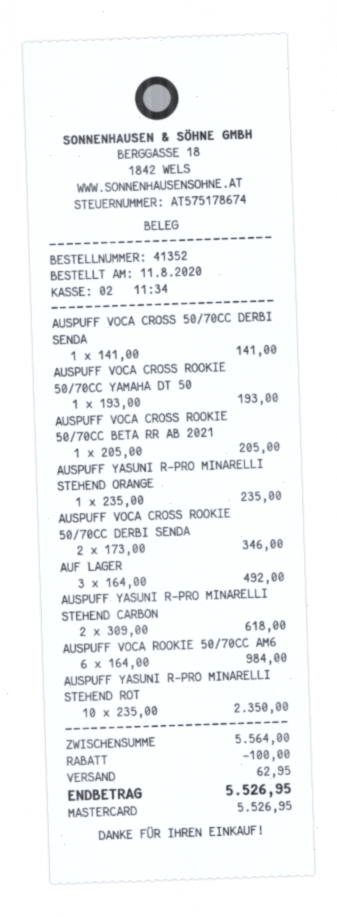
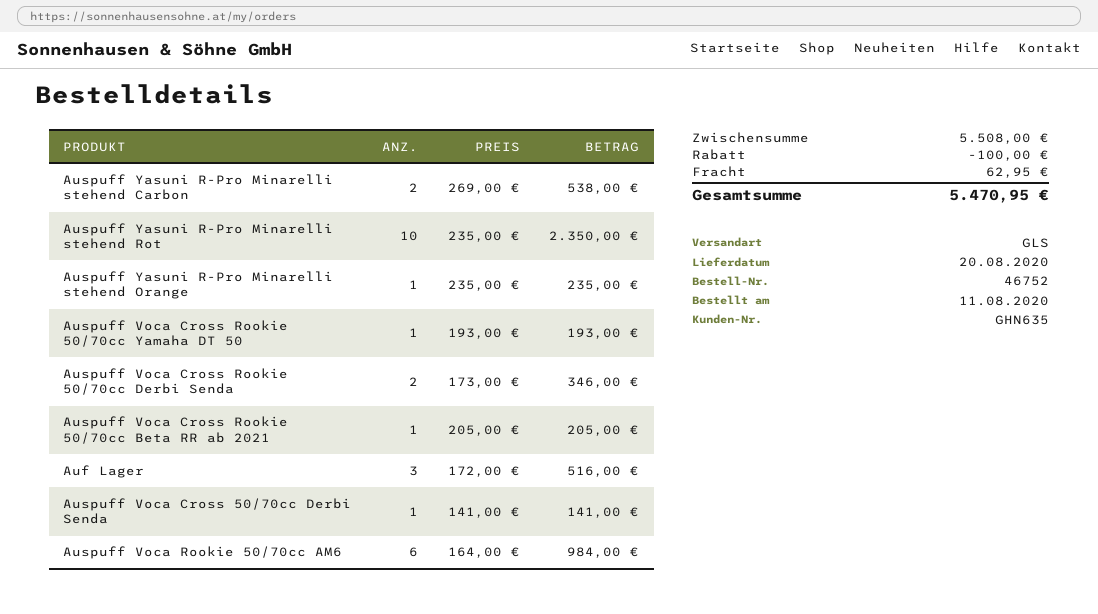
order number: 41352 -> 46752
AUF LAGER: 3 x 164.00 = 492.00 -> 3 x 172.00 = 516.00
AUSPUFF YASUNI R-PRO MINARELLI STEHEND CARBON: 2 x 309.00 = 618.00 -> 2 x 269.00 = 538.00
subtotal: 5564.00 -> 5508.00
total: 5526.95 -> 5470.95

